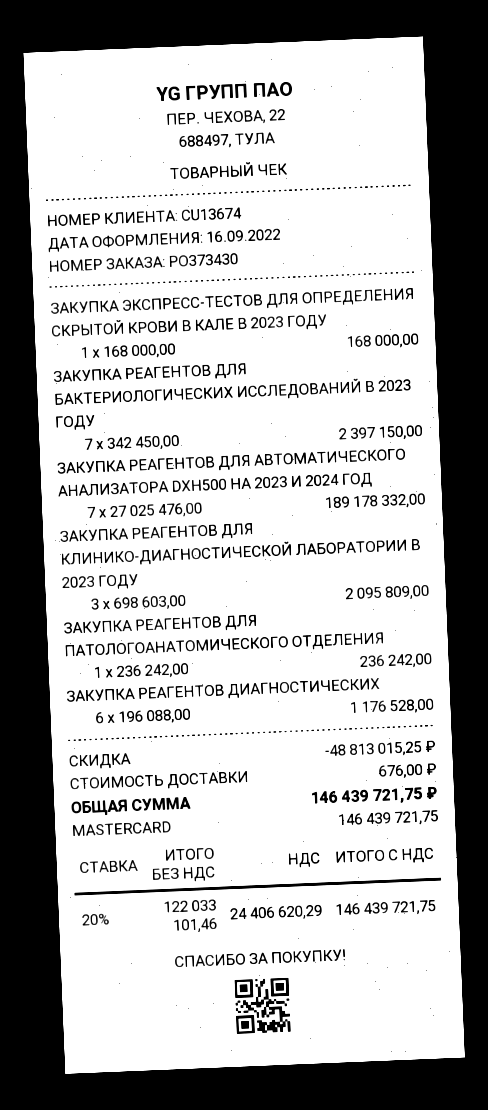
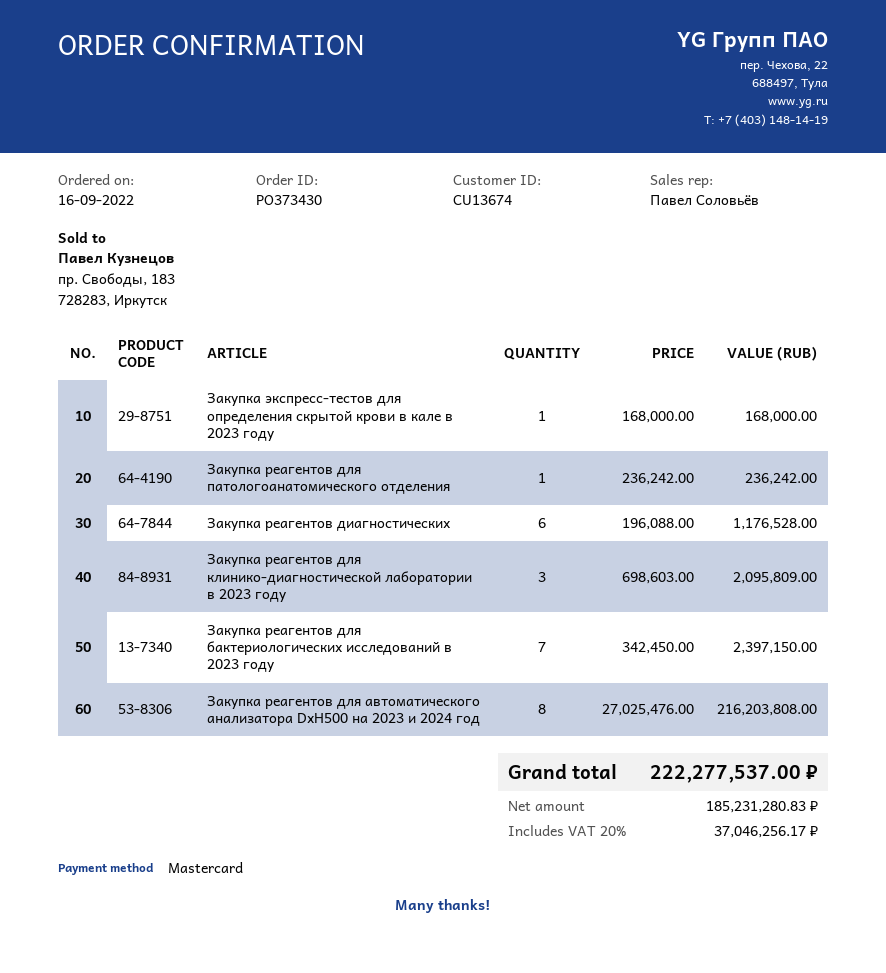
ЗАКУПКА РЕАГЕНТОВ ДЛЯ АВТОМАТИЧЕСКОГО АНАЛИЗАТОРА DXH500 НА 2023 И 2024 ГОД: 7 x 27025476.00 = 189178332.00 -> 8 x 27025476.00 = 216203808.00
discount: 48813015.25 -> none
shipping: 676.00 -> none
net: 122033101.46 -> 185231280.83
tax: 20% = 24406620.29 -> 20% = 37046256.17
total: 146439721.75 -> 222277537.00

